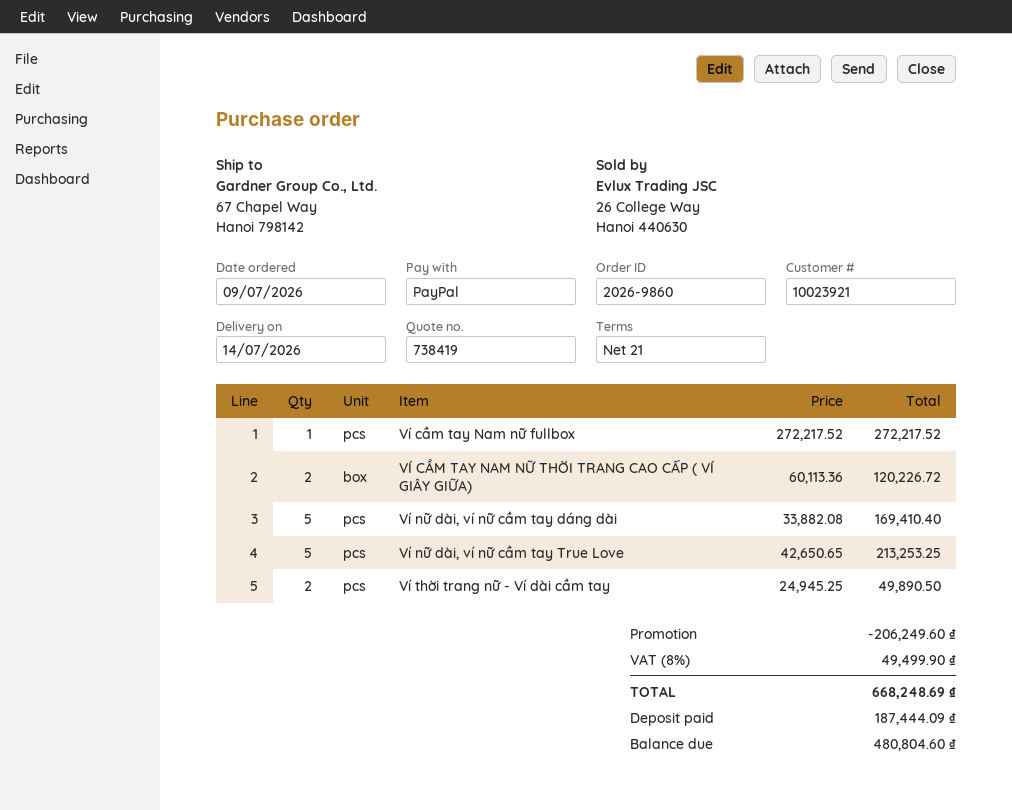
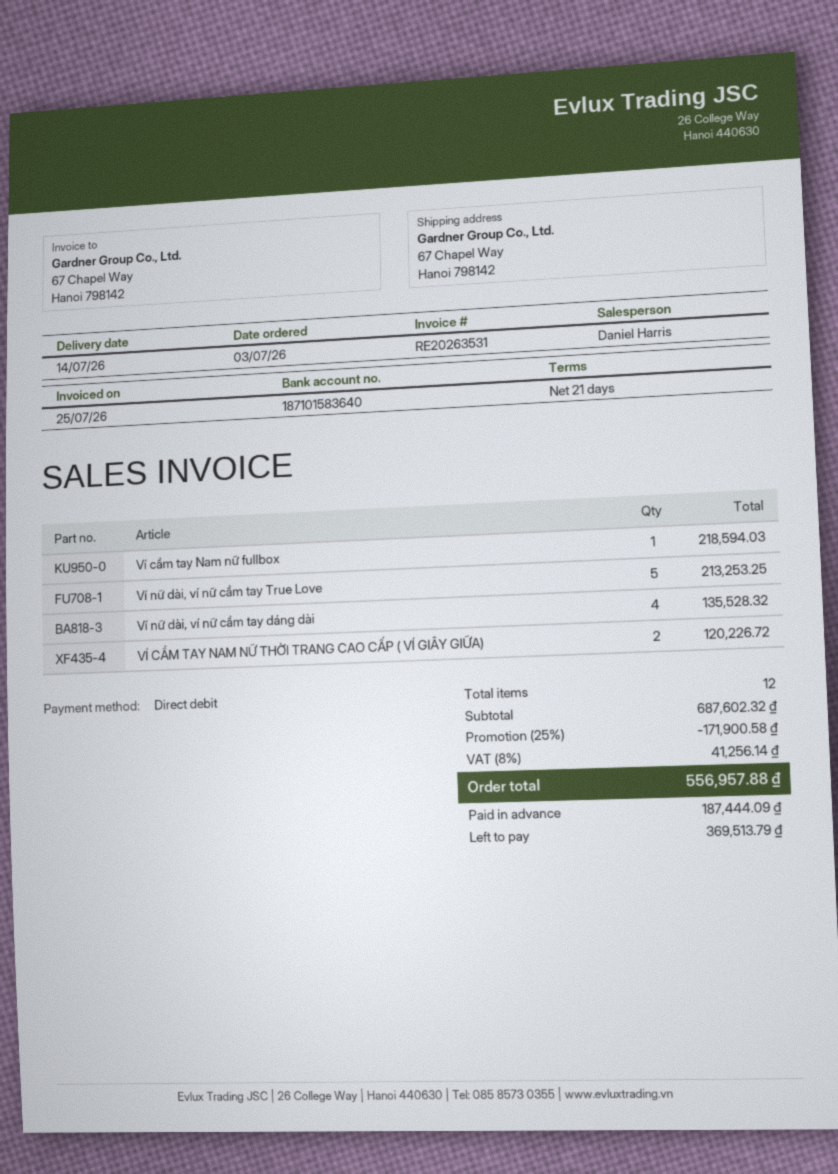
order date: 2026-07-09 -> 2026-07-03
payment method: PayPal -> direct debit
Ví cầm tay Nam nữ fullbox: 1 for 272217.52 -> 1 for 218594.03
Ví nữ dài, ví nữ cầm tay dáng dài: 5 for 169410.40 -> 4 for 135528.32
Ví thời trang nữ - Ví dài cầm tay: 2 for 49890.50 -> none
discount: 206249.60 -> 171900.58
tax: 8% = 49499.90 -> 8% = 41256.14
total: 668248.69 -> 556957.88
balance: 480804.60 -> 369513.79

